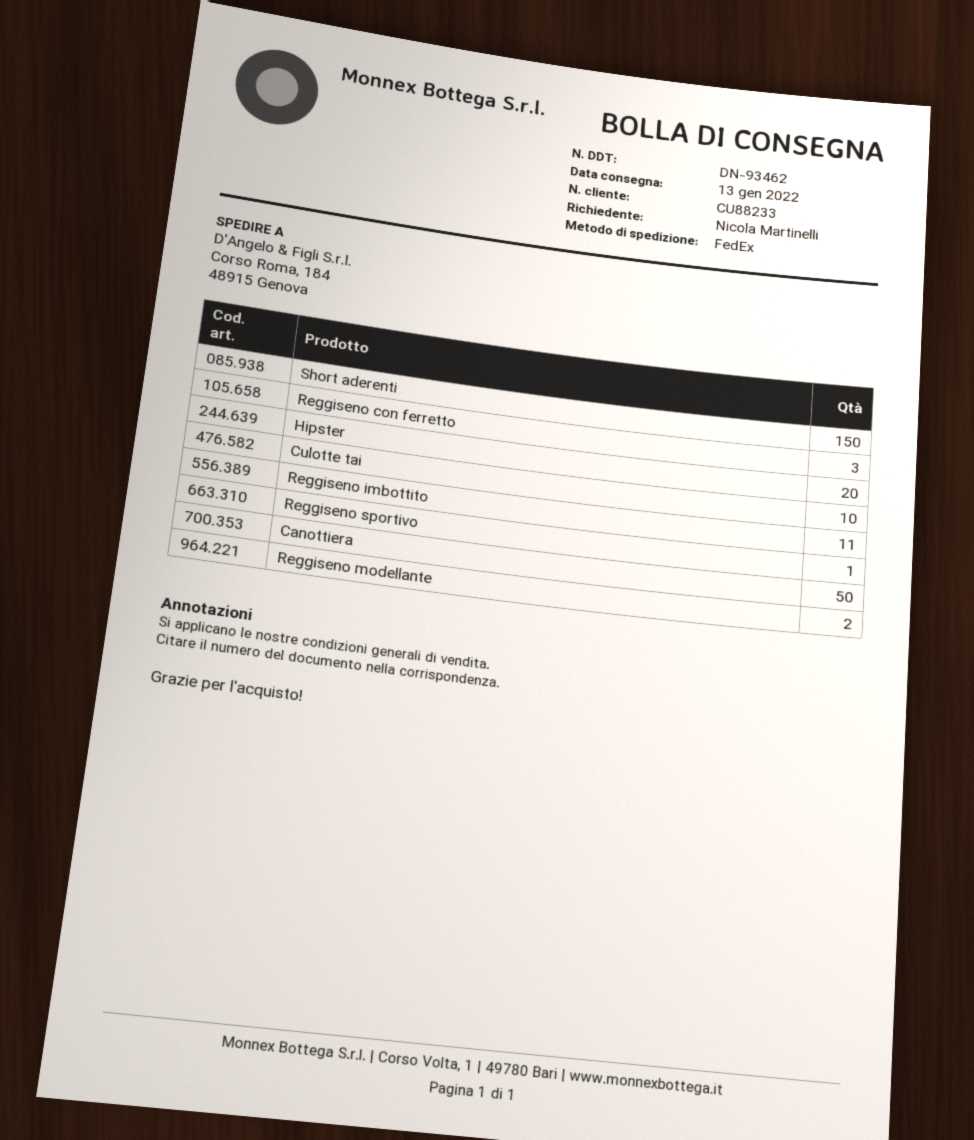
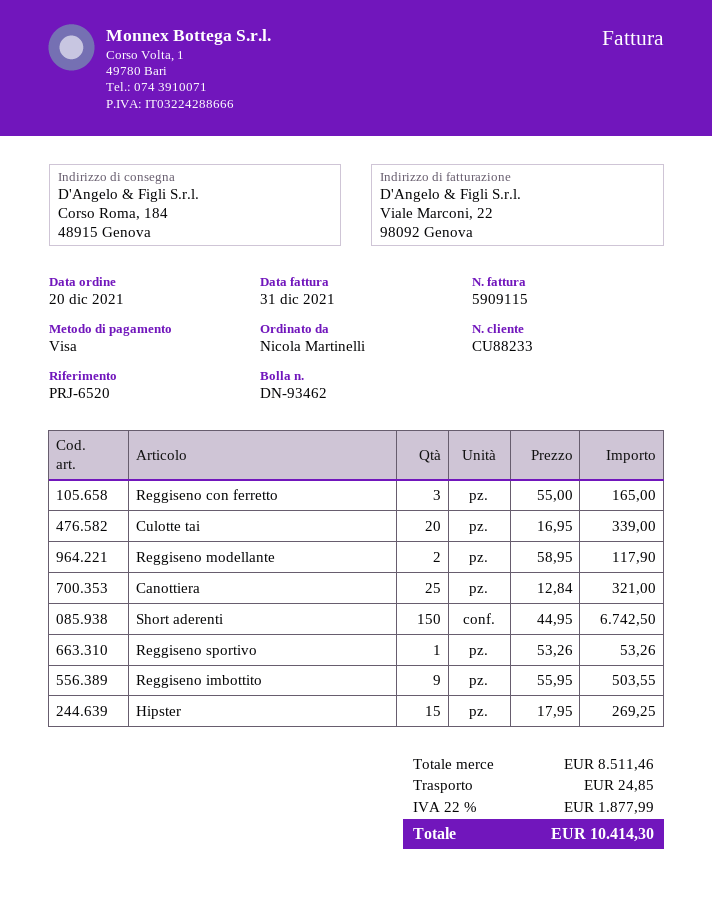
Hipster: 20 -> 15
Culotte tai: 10 -> 20
Reggiseno imbottito: 11 -> 9
Canottiera: 50 -> 25

